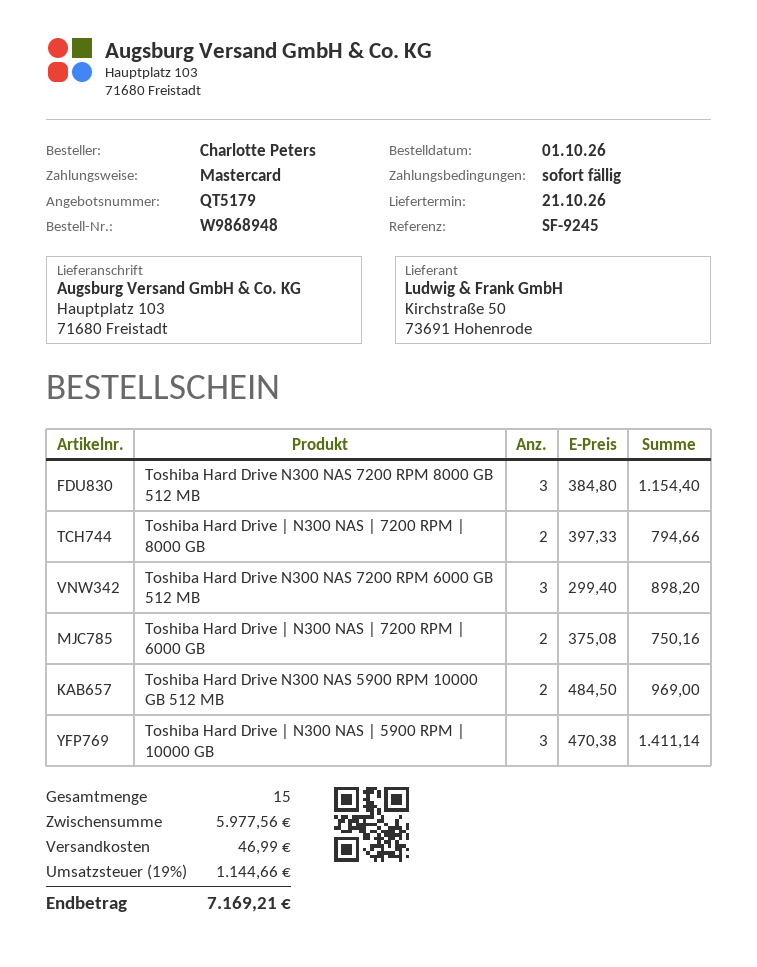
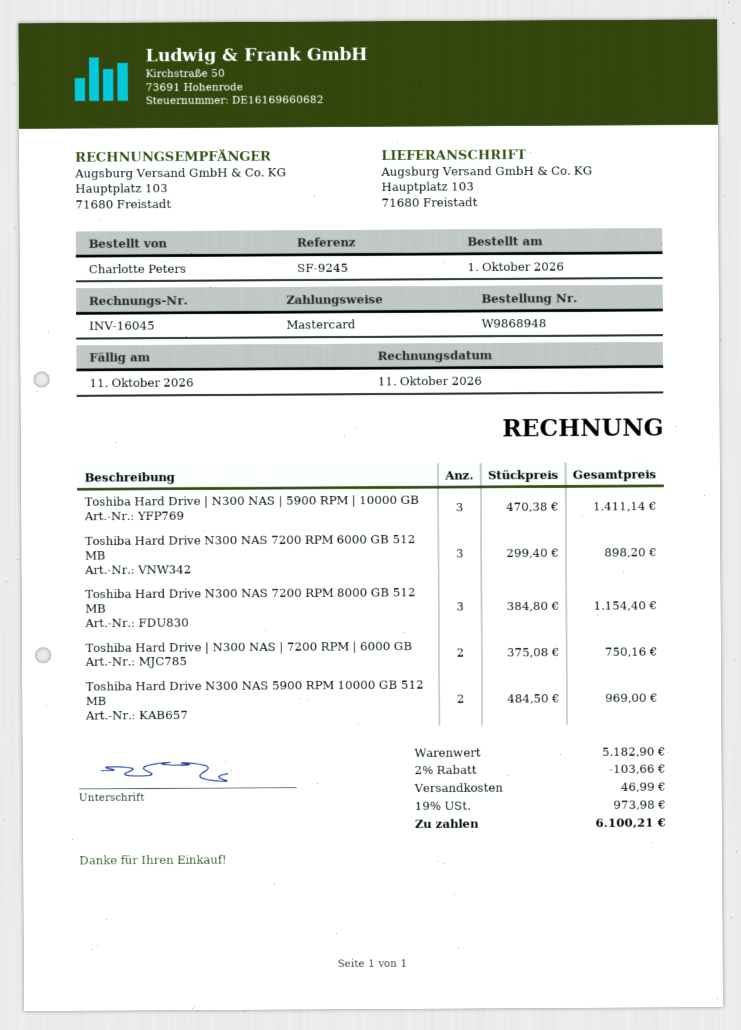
Toshiba Hard Drive | N300 NAS | 7200 RPM | 8000 GB: 2 x 397.33 = 794.66 -> none
subtotal: 5977.56 -> 5182.90
discount: none -> 2% = 103.66
tax: 19% = 1144.66 -> 19% = 973.98
total: 7169.21 -> 6100.21

